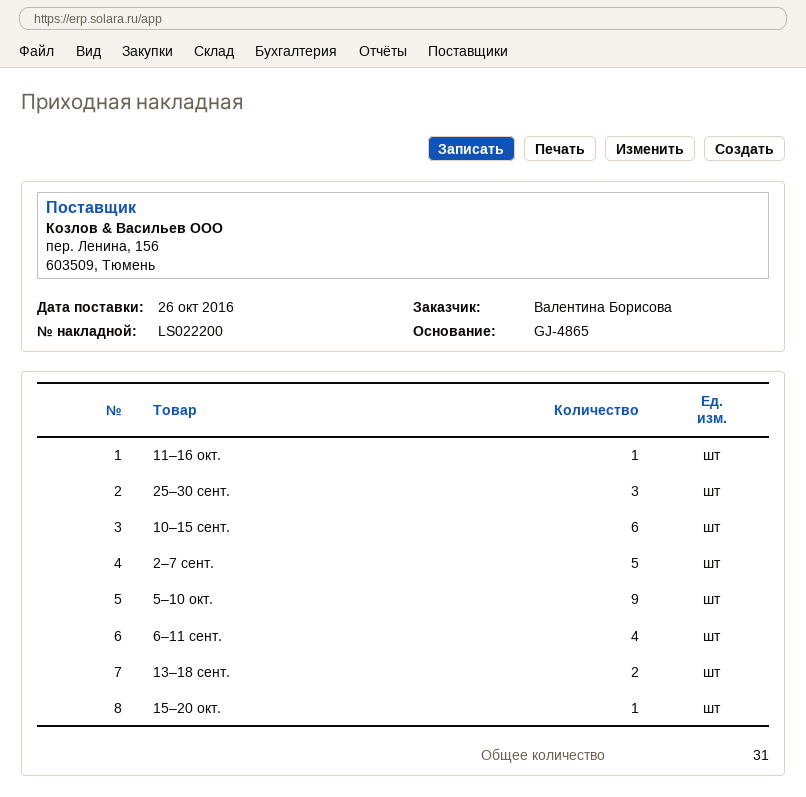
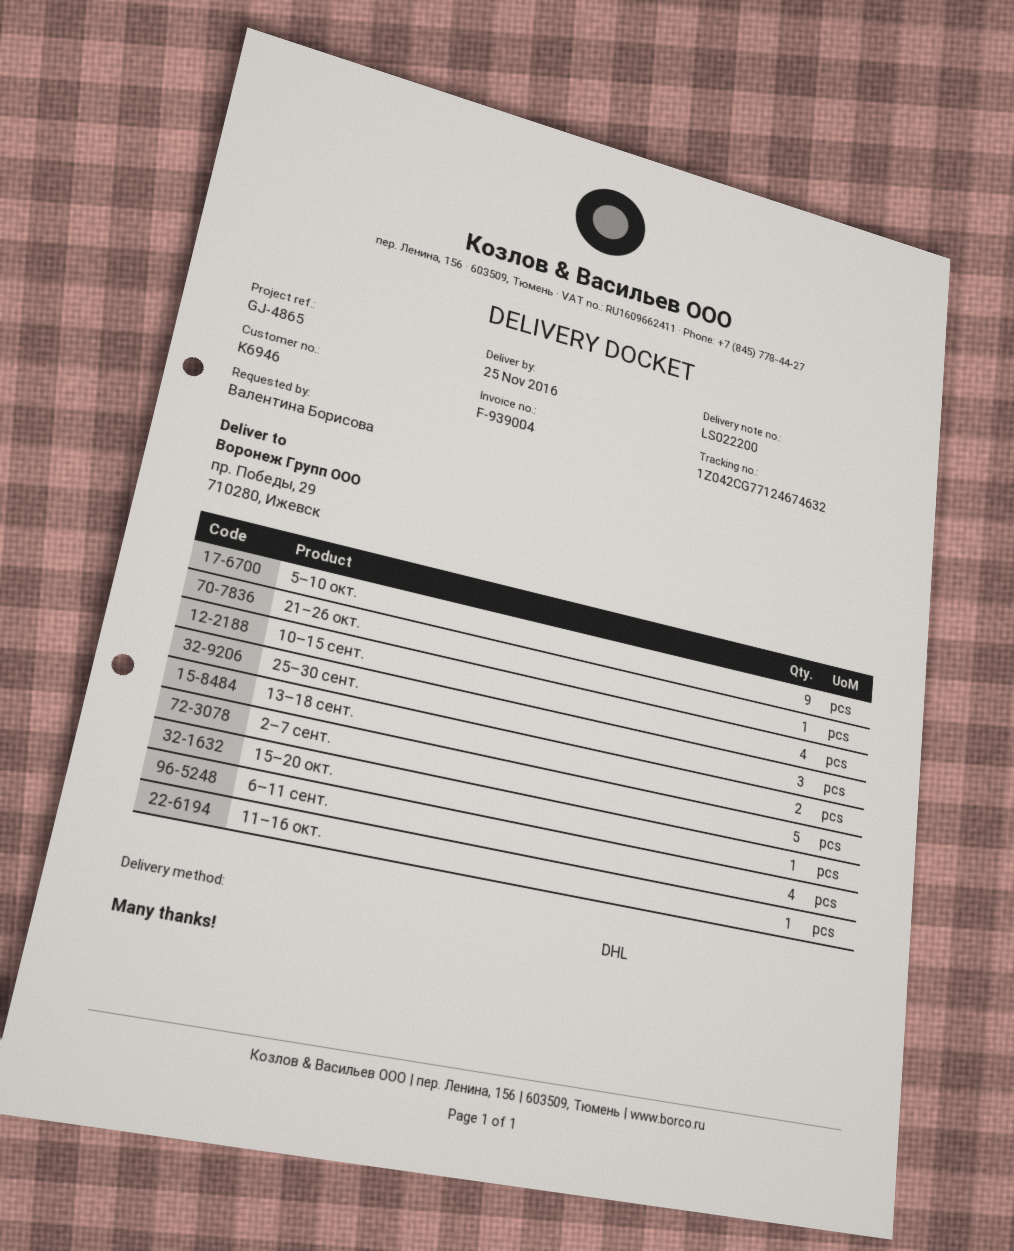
delivery date: 2016-10-26 -> 2016-11-25
10–15 сент.: 6 -> 4
21–26 окт.: none -> 1

